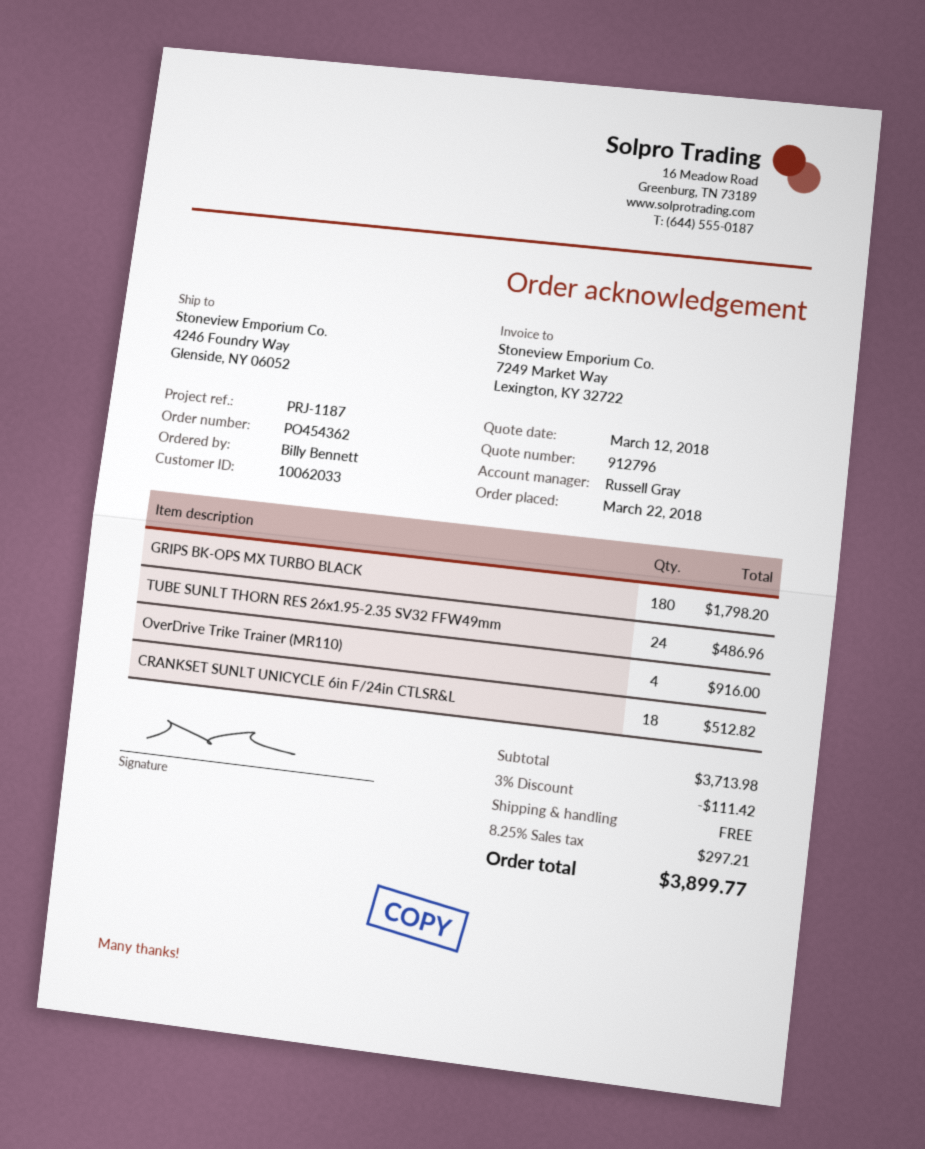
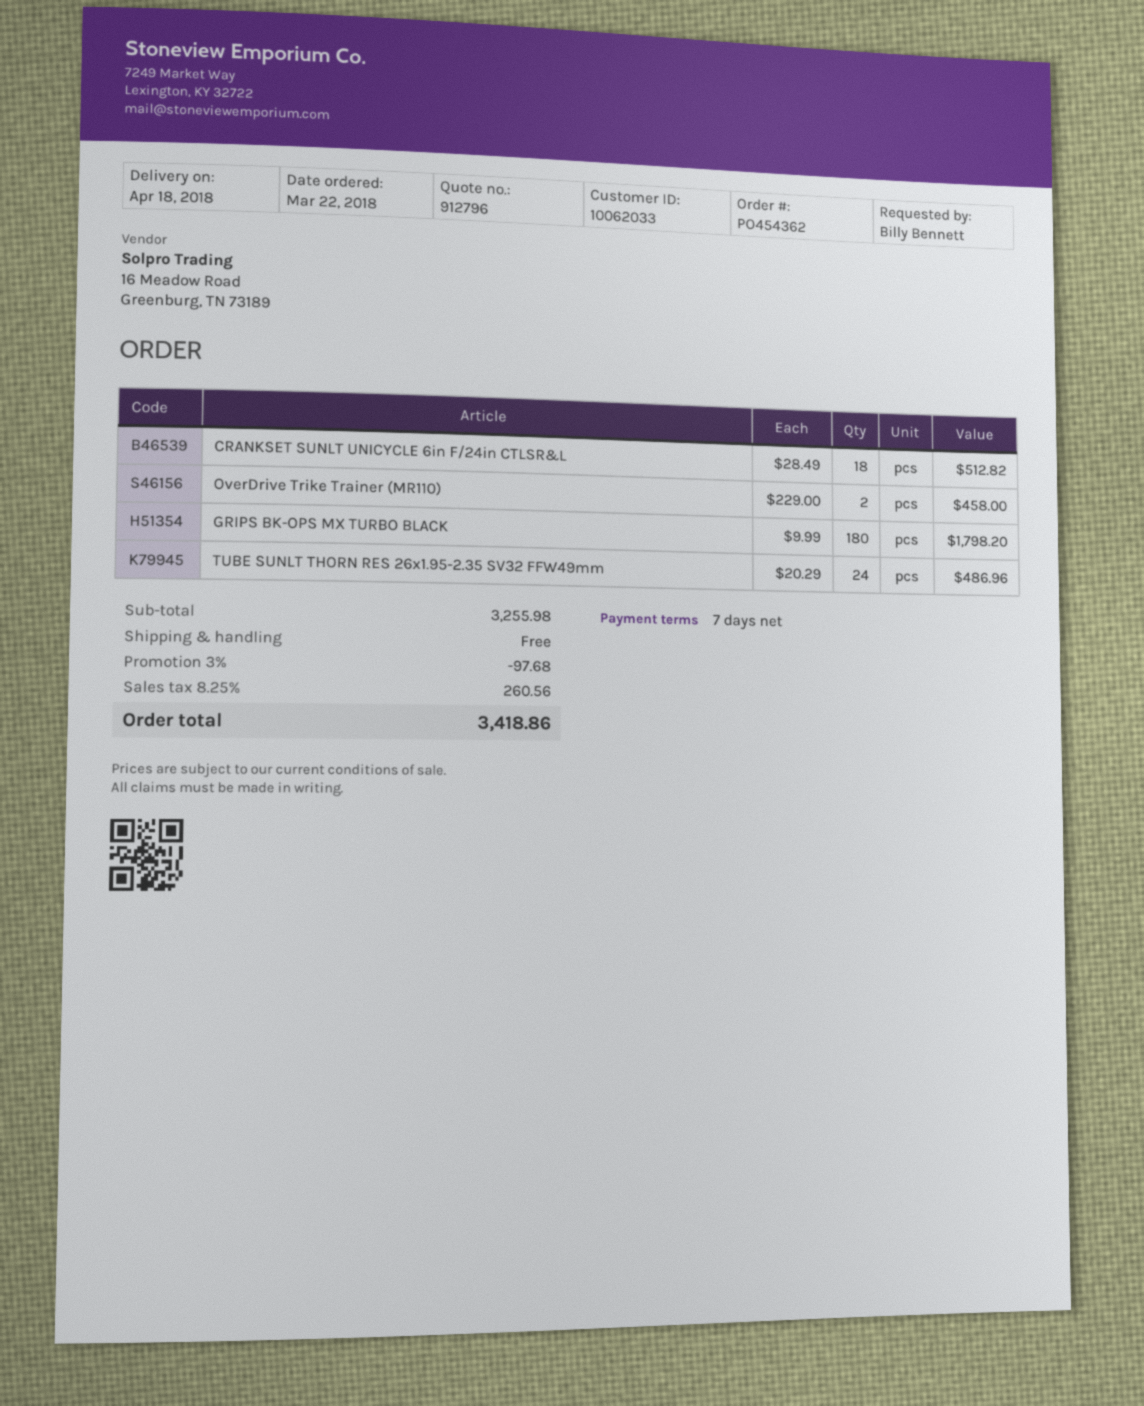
OverDrive Trike Trainer (MR110): 4 for 916.00 -> 2 for 458.00
subtotal: 3713.98 -> 3255.98
discount: 3% = 111.42 -> 3% = 97.68
tax: 8.25% = 297.21 -> 8.25% = 260.56
total: 3899.77 -> 3418.86

